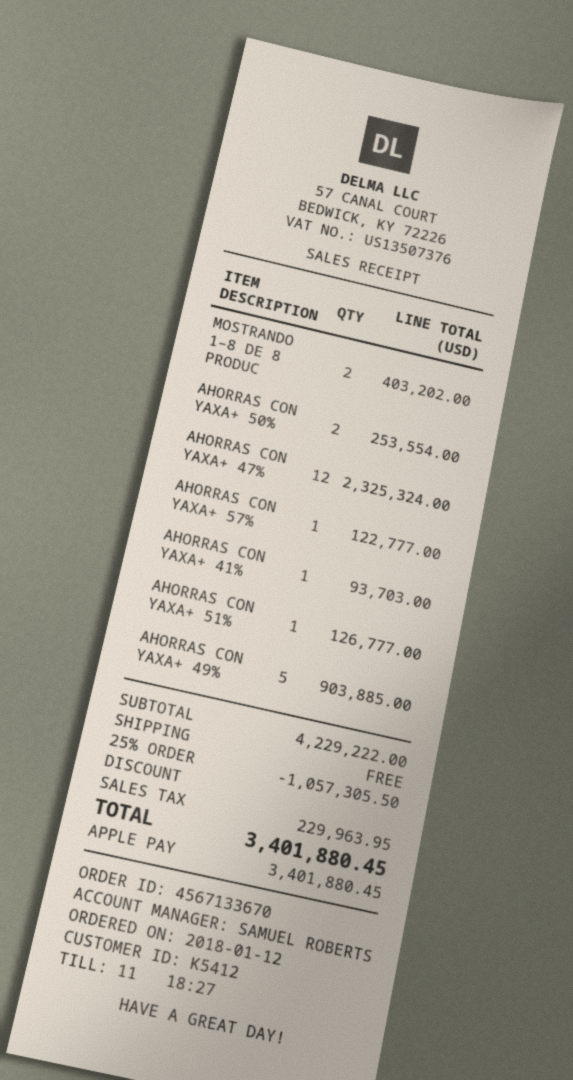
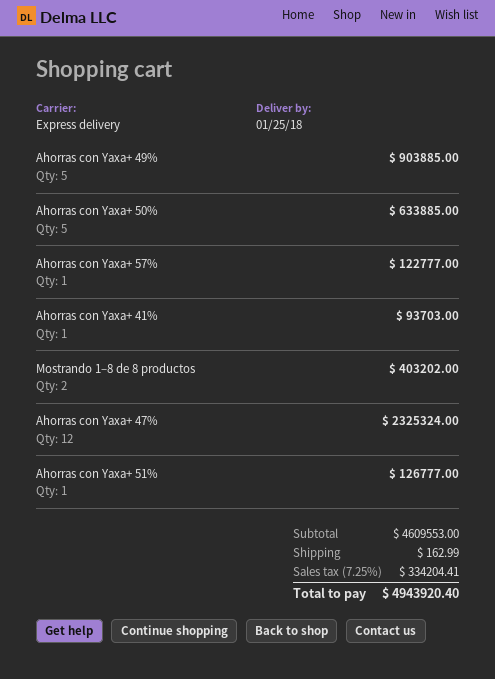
AHORRAS CON YAXA+ 50%: 2 for 253554.00 -> 5 for 633885.00
subtotal: 4229222.00 -> 4609553.00
discount: 25% = 1057305.50 -> none
shipping: 0.00 -> 162.99
tax: 229963.95 -> 334204.41
total: 3401880.45 -> 4943920.40

